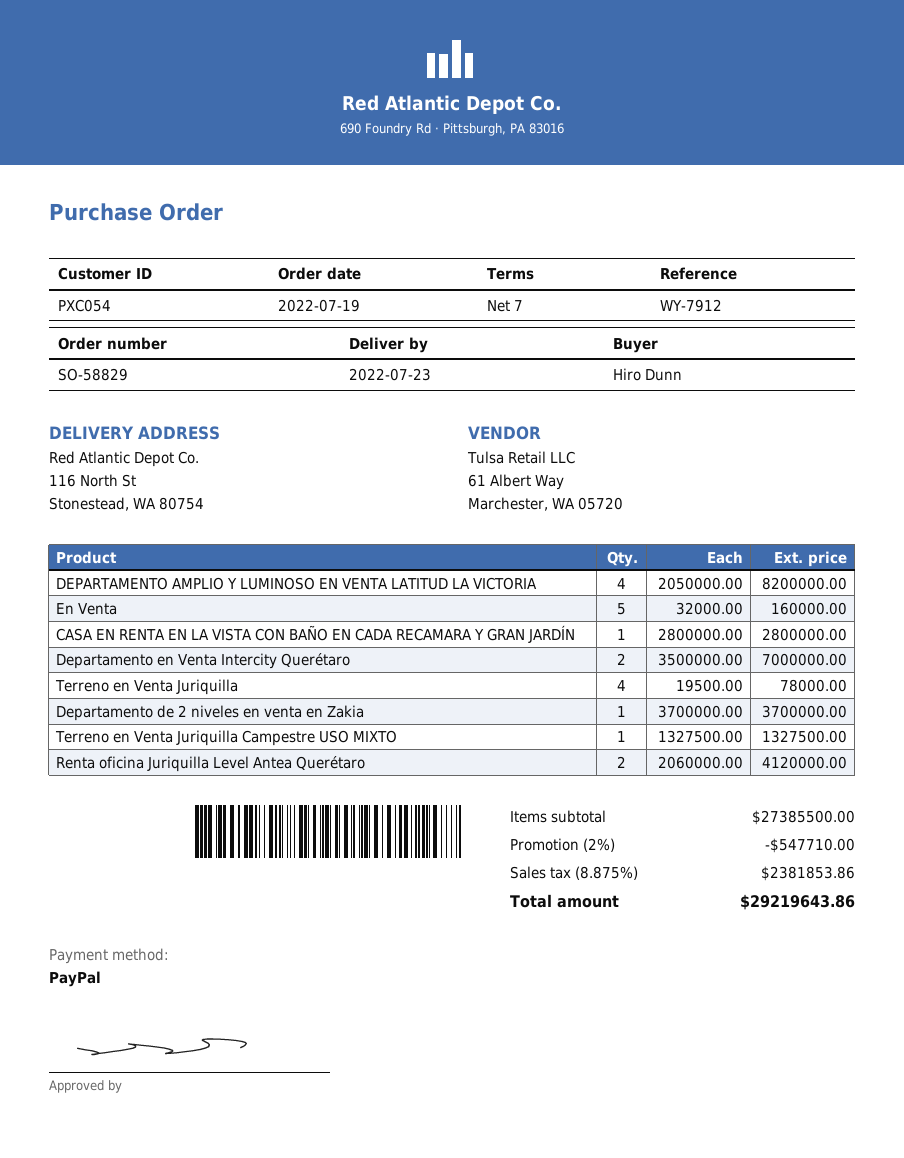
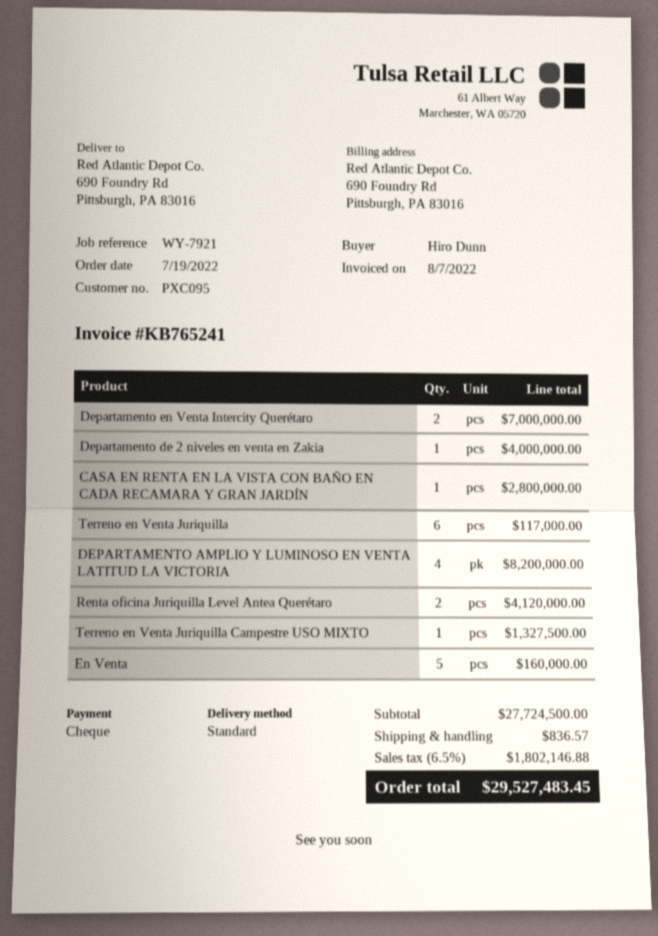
customer number: PXC054 -> PXC095
reference: WY-7912 -> WY-7921
payment method: PayPal -> cheque
ship to: 116 North St, Stonestead, WA 80754 -> 690 Foundry Rd, Pittsburgh, PA 83016
Terreno en Venta Juriquilla: 4 for 78000.00 -> 6 for 117000.00
Departamento de 2 niveles en venta en Zakia: 1 for 3700000.00 -> 1 for 4000000.00
subtotal: 27385500.00 -> 27724500.00
discount: 2% = 547710.00 -> none
shipping: none -> 836.57
tax: 8.875% = 2381853.86 -> 6.5% = 1802146.88
total: 29219643.86 -> 29527483.45

